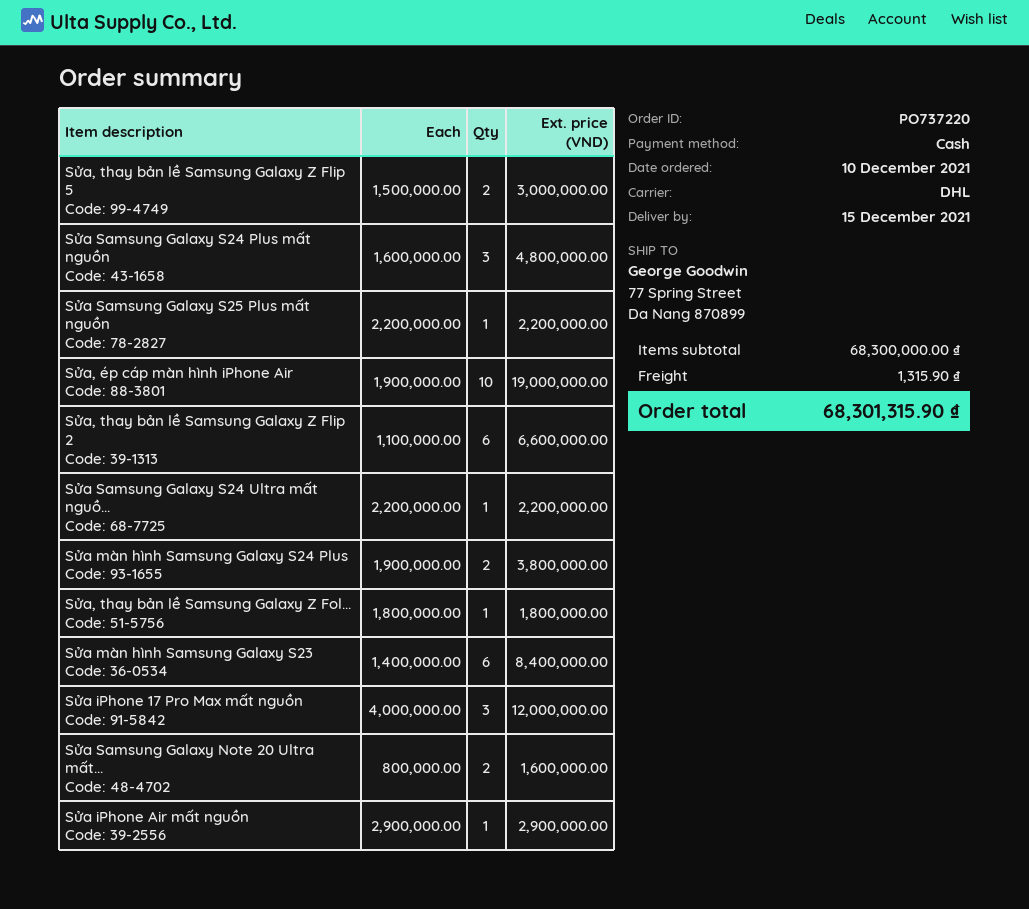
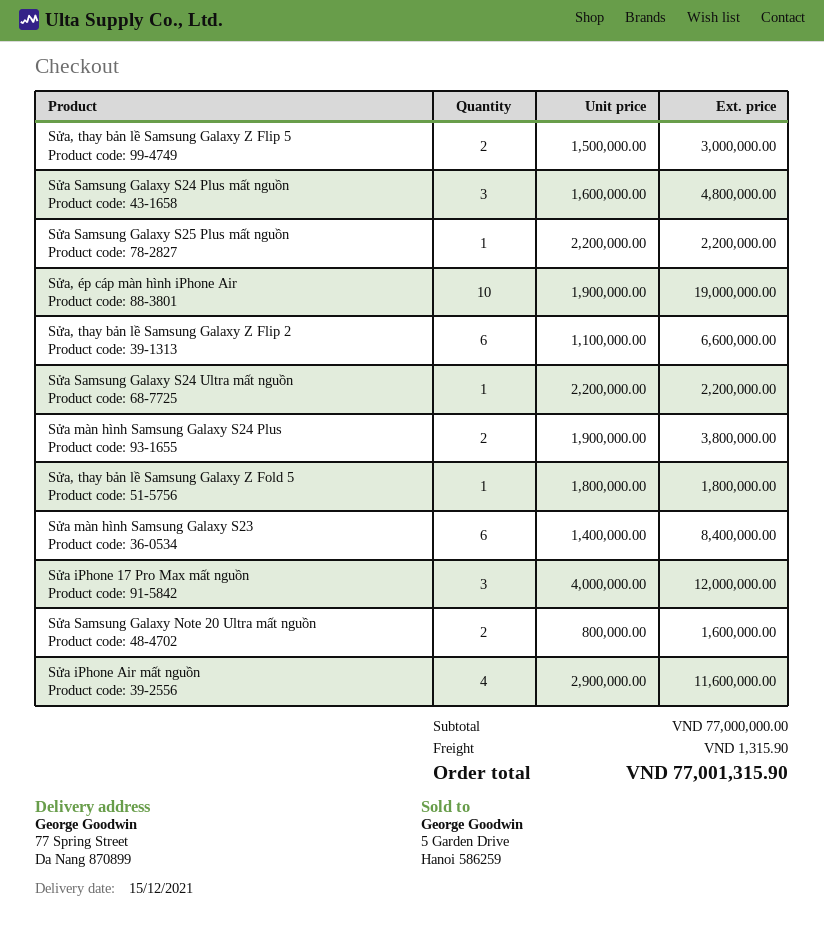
Sửa iPhone Air mất nguồn: 1 x 2900000.00 = 2900000.00 -> 4 x 2900000.00 = 11600000.00
subtotal: 68300000.00 -> 77000000.00
total: 68301315.90 -> 77001315.90

